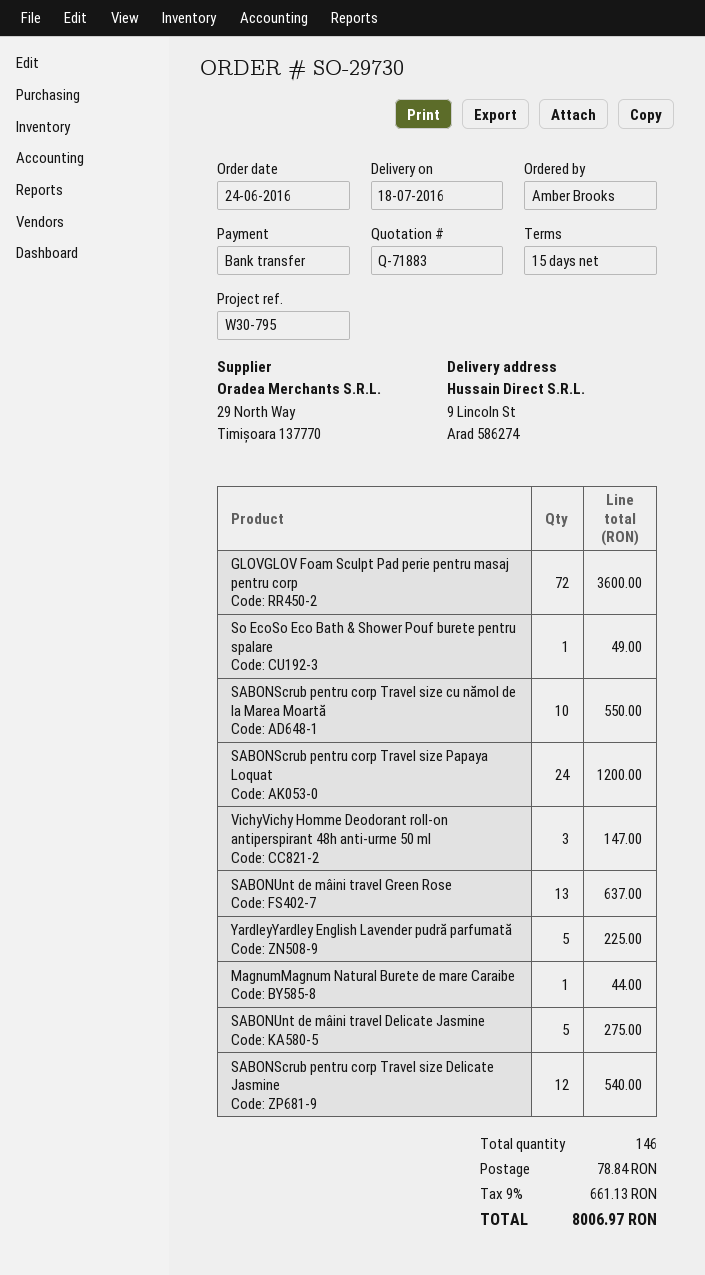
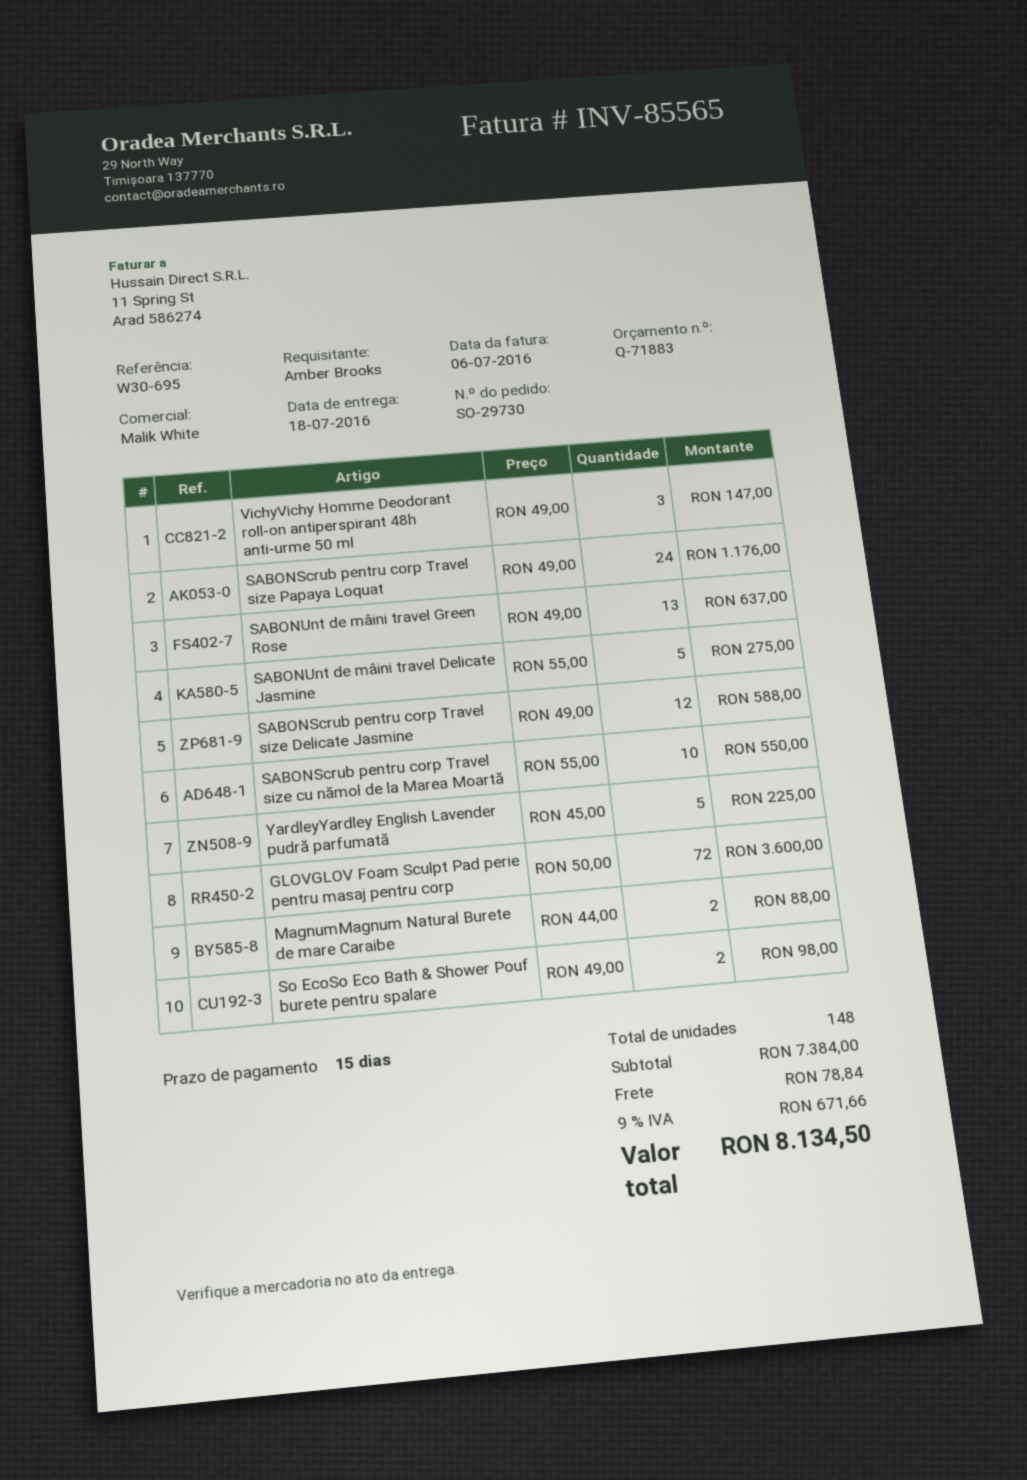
reference: W30-795 -> W30-695
So EcoSo Eco Bath & Shower Pouf burete pentru spalare: 1 for 49.00 -> 2 for 98.00
SABONScrub pentru corp Travel size Papaya Loquat: 24 for 1200.00 -> 24 for 1176.00
MagnumMagnum Natural Burete de mare Caraibe: 1 for 44.00 -> 2 for 88.00
SABONScrub pentru corp Travel size Delicate Jasmine: 12 for 540.00 -> 12 for 588.00
total quantity: 146 -> 148
tax: 9% = 661.13 -> 9% = 671.66
total: 8006.97 -> 8134.50

